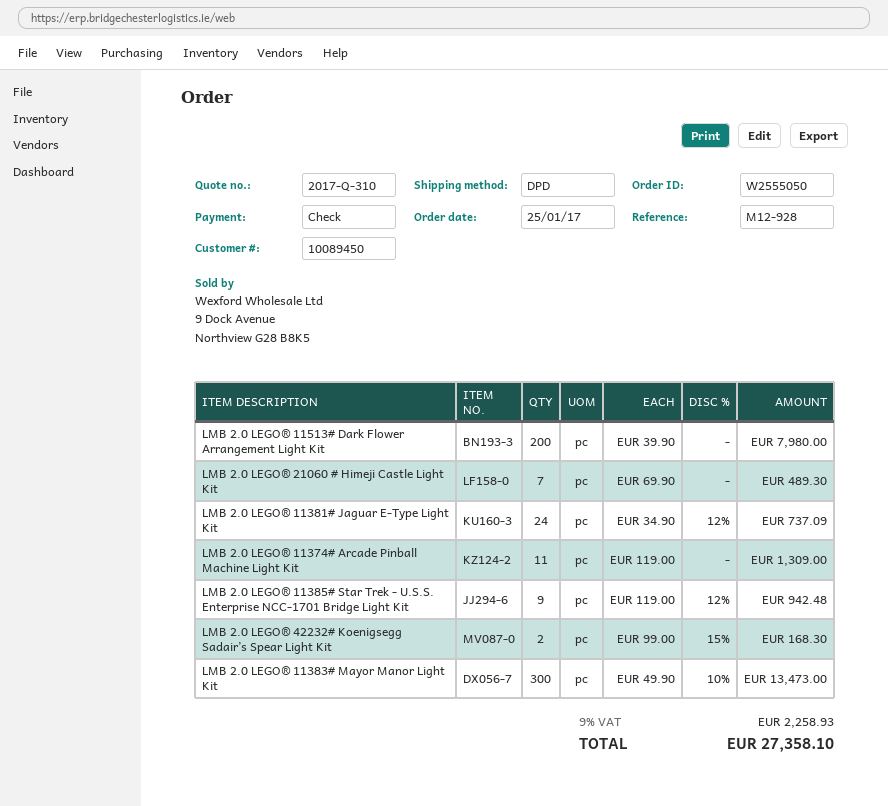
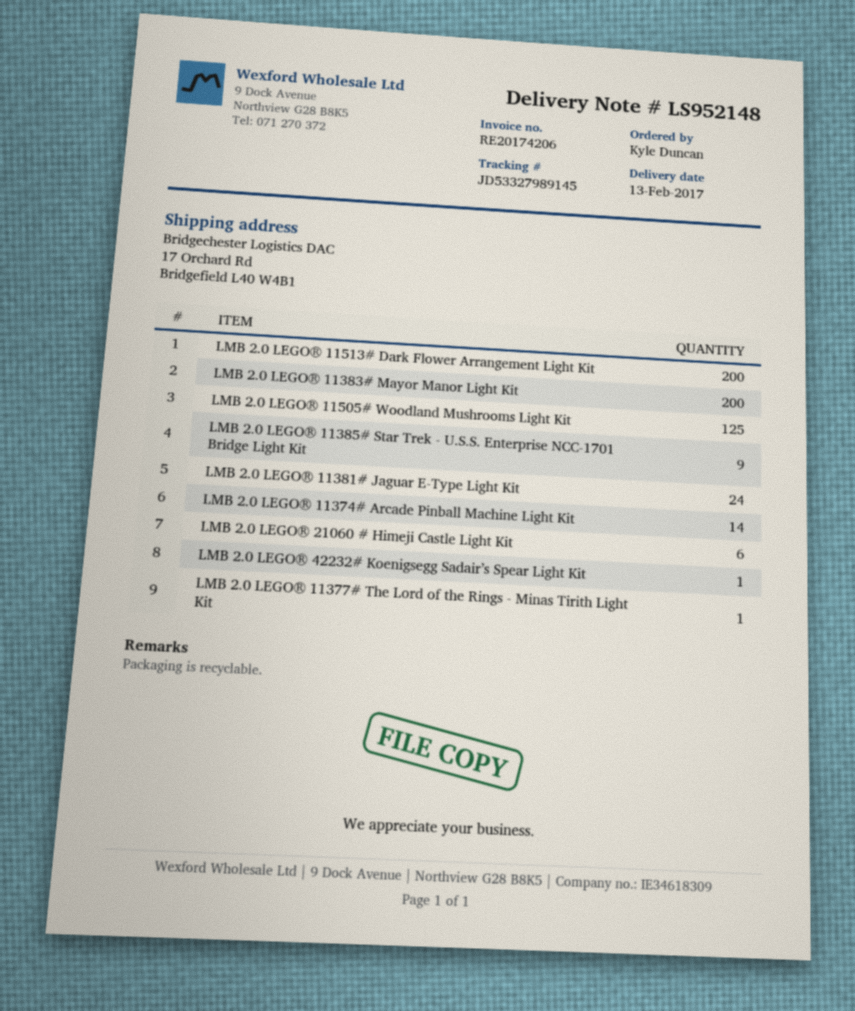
LMB 2.0 LEGO® 21060 # Himeji Castle Light Kit: 7 -> 6
LMB 2.0 LEGO® 11374# Arcade Pinball Machine Light Kit: 11 -> 14
LMB 2.0 LEGO® 42232# Koenigsegg Sadair’s Spear Light Kit: 2 -> 1
LMB 2.0 LEGO® 11383# Mayor Manor Light Kit: 300 -> 200
LMB 2.0 LEGO® 11505# Woodland Mushrooms Light Kit: none -> 125
LMB 2.0 LEGO® 11377# The Lord of the Rings - Minas Tirith Light Kit: none -> 1

